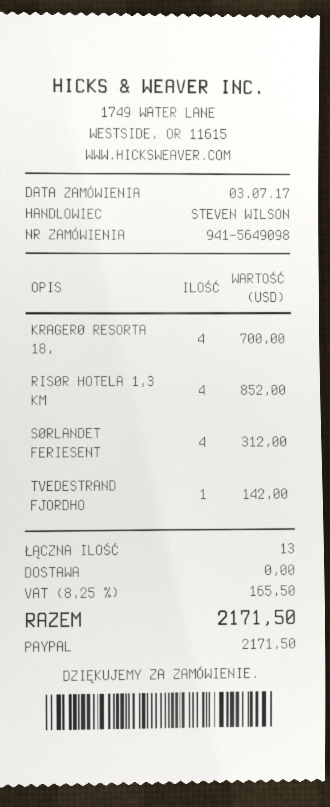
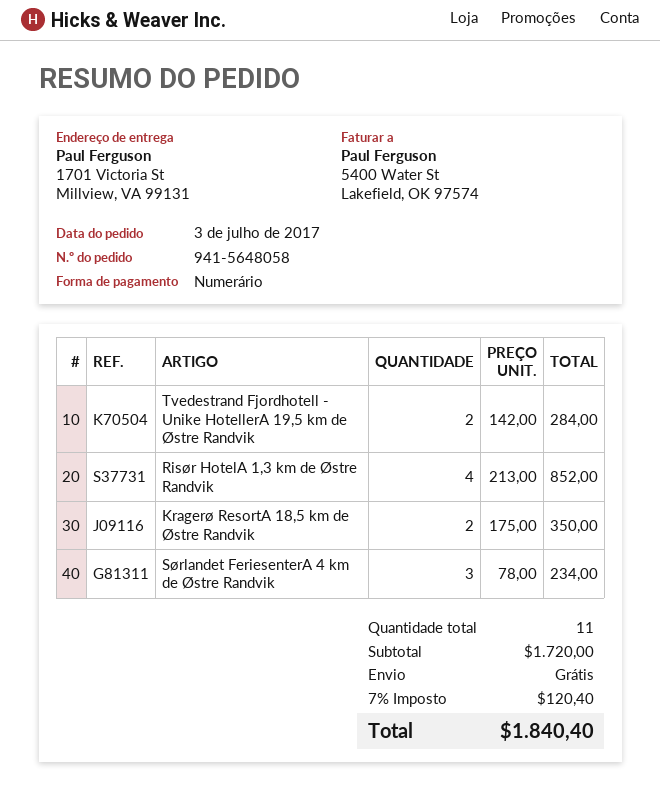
order number: 941-5649098 -> 941-5648058
payment method: PayPal -> cash
KRAGERØ RESORTA 18,: 4 for 700.00 -> 2 for 350.00
SØRLANDET FERIESENT: 4 for 312.00 -> 3 for 234.00
TVEDESTRAND FJORDHO: 1 for 142.00 -> 2 for 284.00
total quantity: 13 -> 11
tax: 8.25% = 165.50 -> 7% = 120.40
total: 2171.50 -> 1840.40

